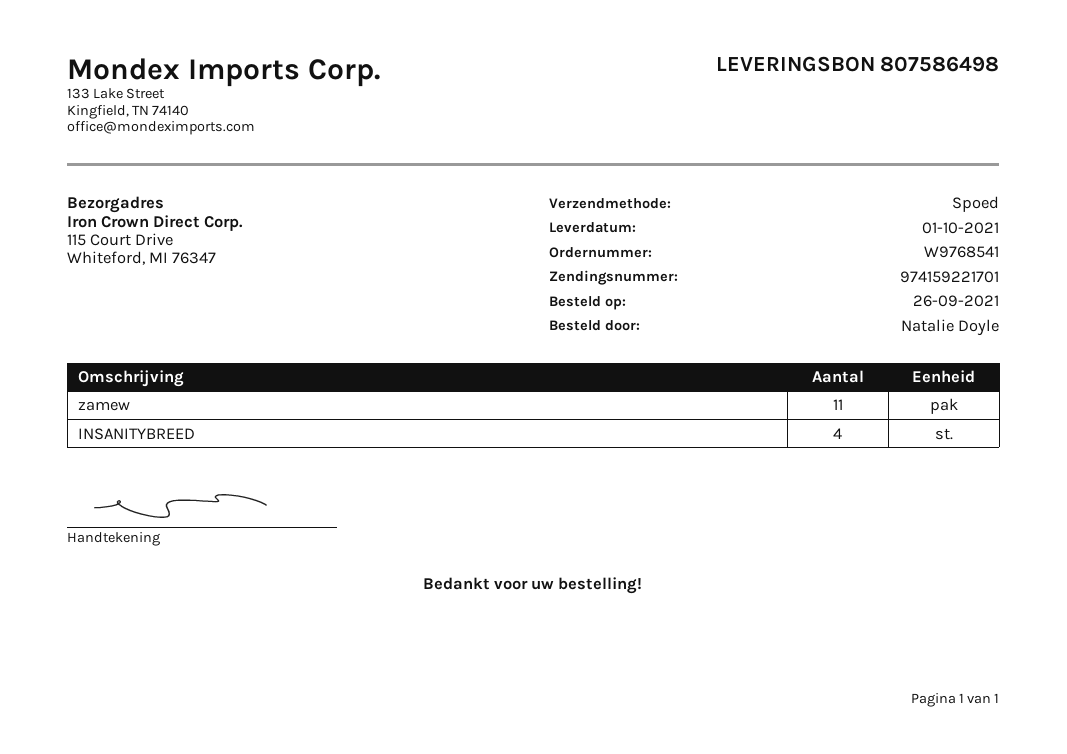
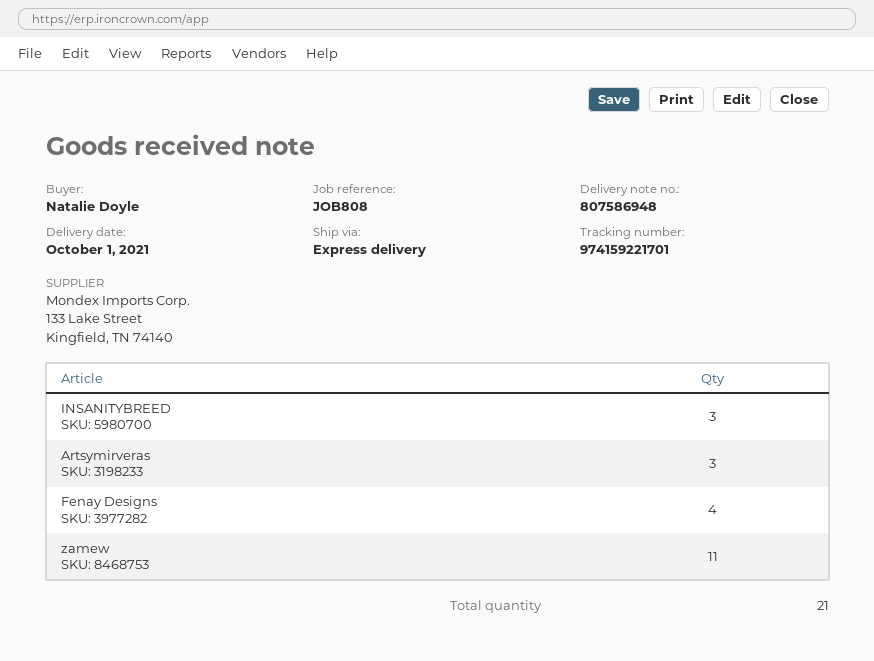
delivery note number: 807586498 -> 807586948
INSANITYBREED: 4 -> 3
Artsymirveras: none -> 3
Fenay Designs: none -> 4

